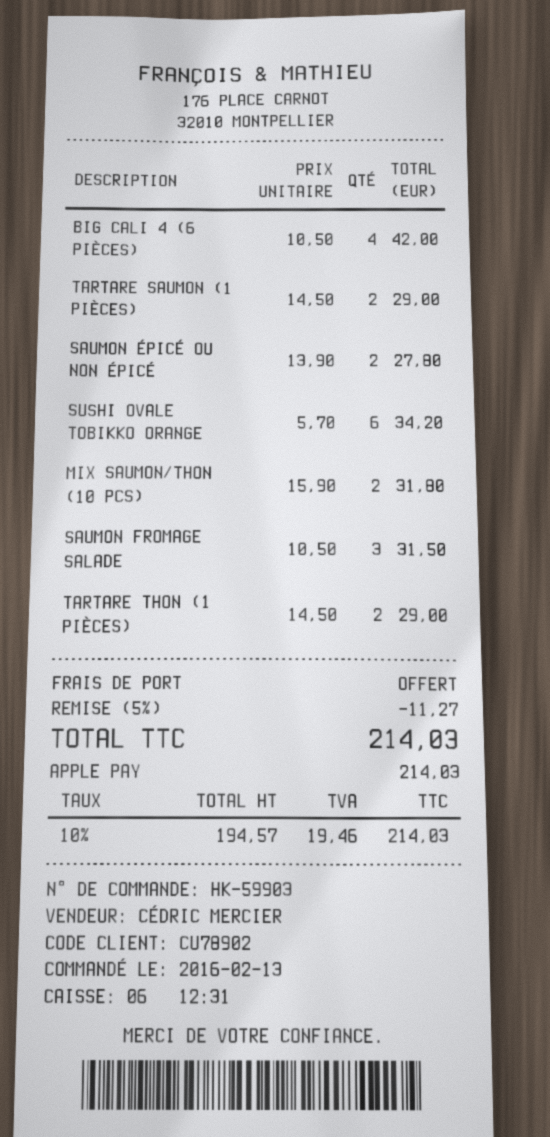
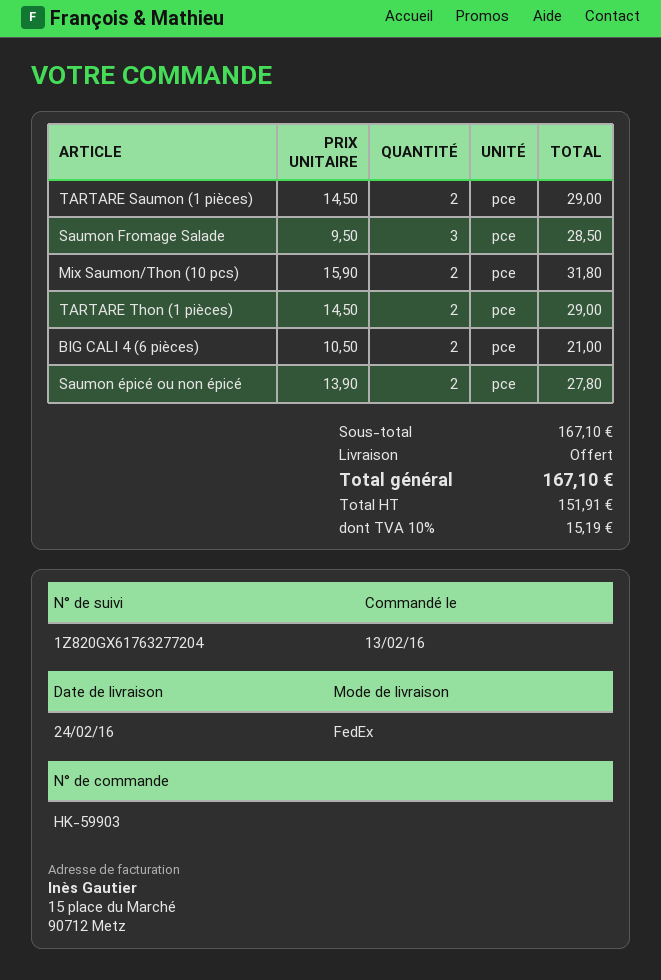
BIG CALI 4 (6 PIÈCES): 4 x 10.50 = 42.00 -> 2 x 10.50 = 21.00
SUSHI OVALE TOBIKKO ORANGE: 6 x 5.70 = 34.20 -> none
SAUMON FROMAGE SALADE: 3 x 10.50 = 31.50 -> 3 x 9.50 = 28.50
discount: 5% = 11.27 -> none
net: 194.57 -> 151.91
tax: 10% = 19.46 -> 10% = 15.19
total: 214.03 -> 167.10

